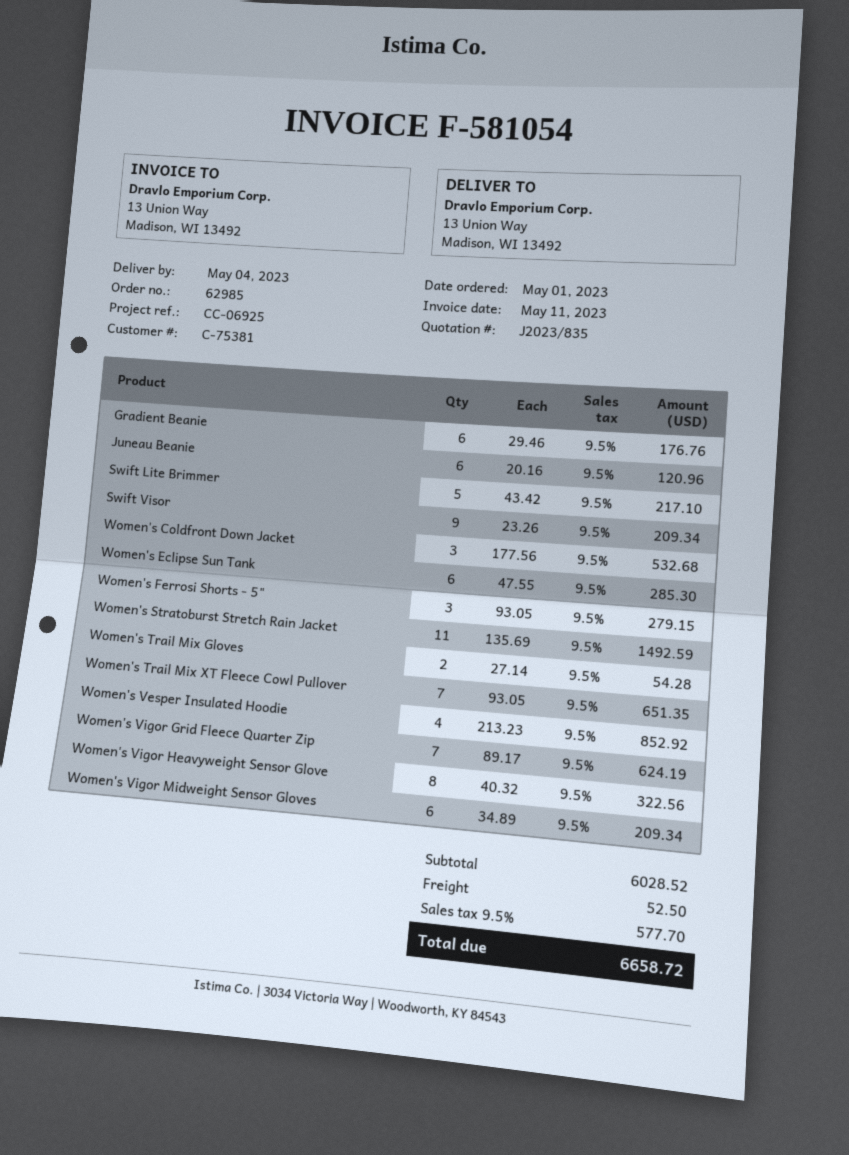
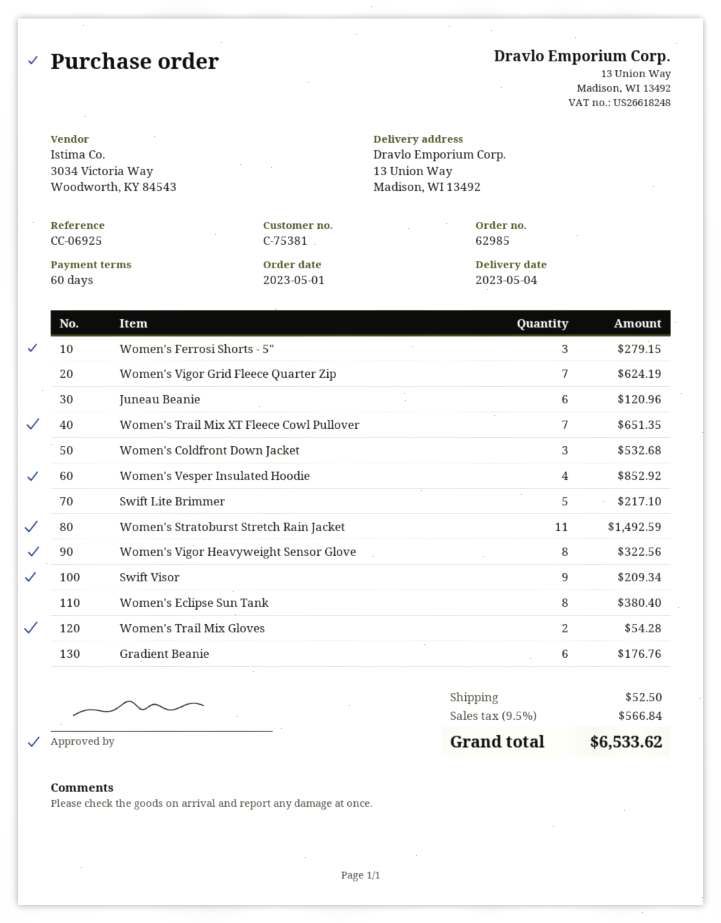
Women's Eclipse Sun Tank: 6 for 285.30 -> 8 for 380.40
Women's Vigor Midweight Sensor Gloves: 6 for 209.34 -> none
tax: 9.5% = 577.70 -> 9.5% = 566.84
total: 6658.72 -> 6533.62

